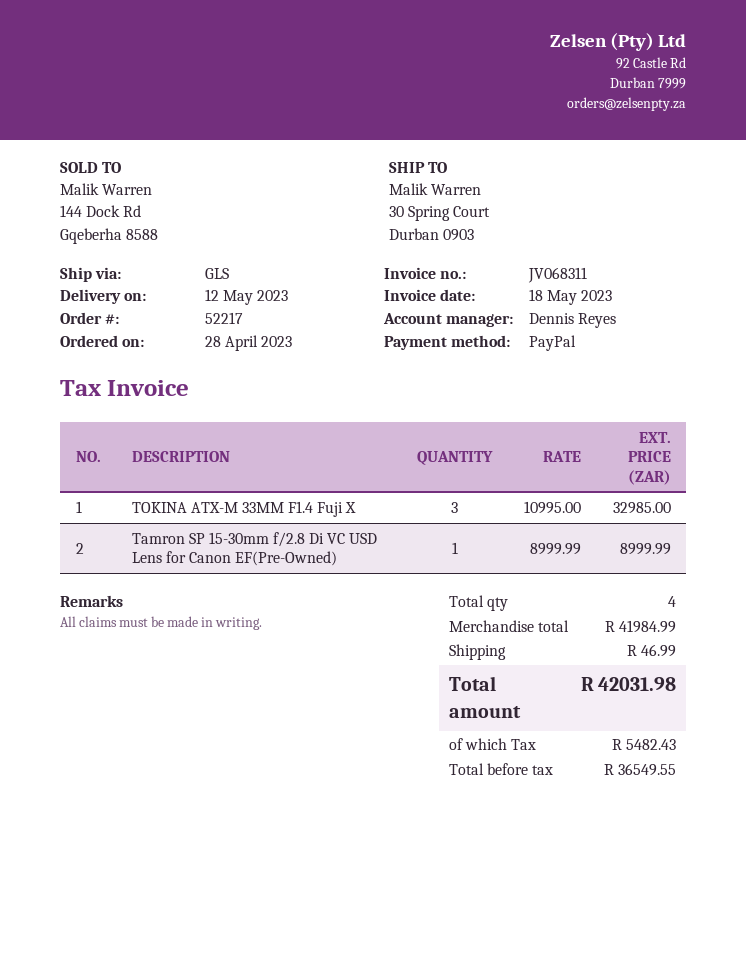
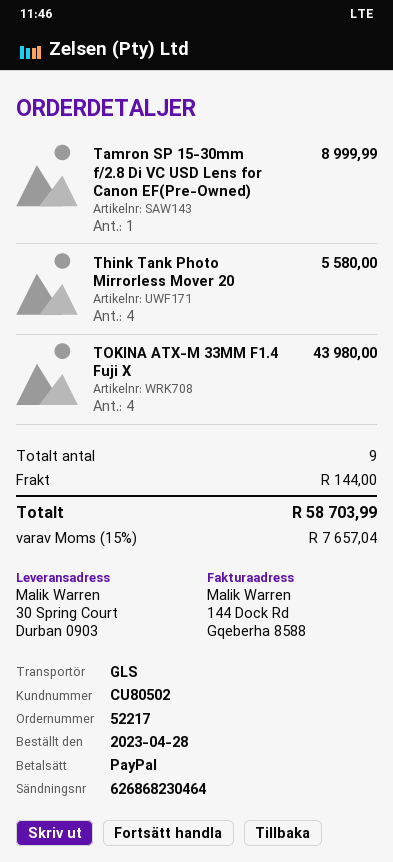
TOKINA ATX-M 33MM F1.4 Fuji X: 3 for 32985.00 -> 4 for 43980.00
Think Tank Photo Mirrorless Mover 20: none -> 4 for 5580.00
total quantity: 4 -> 9
shipping: 46.99 -> 144.00
tax: 5482.43 -> 7657.04
total: 42031.98 -> 58703.99

